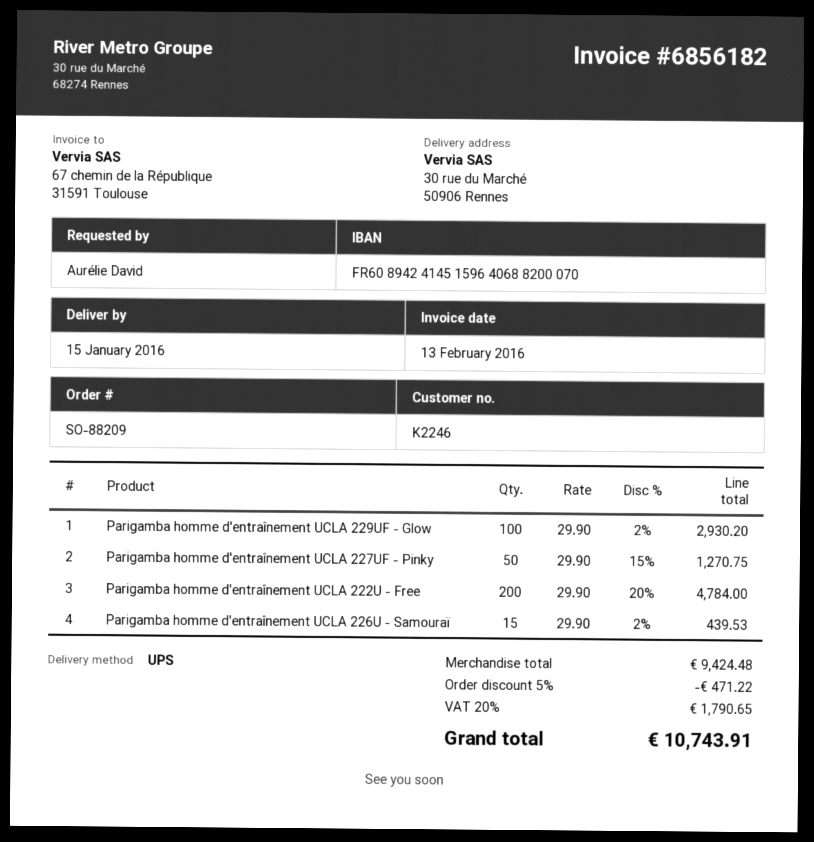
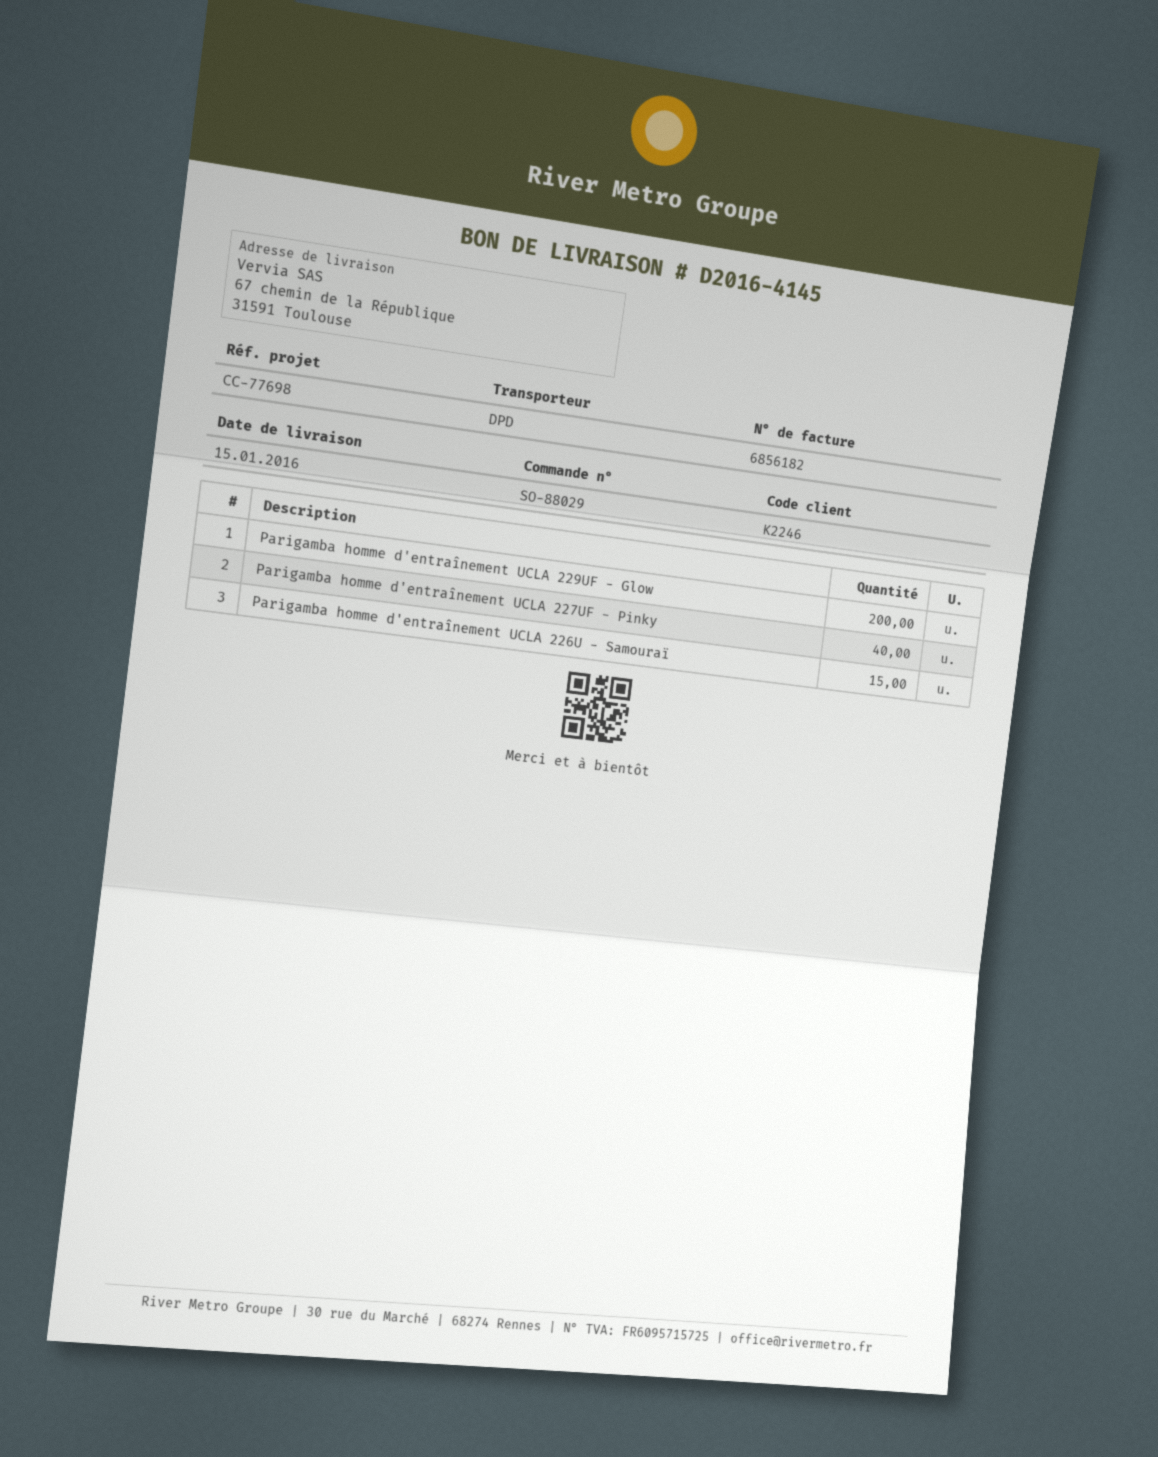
order number: SO-88209 -> SO-88029
shipping method: UPS -> DPD
ship to: 30 rue du Marché, 50906 Rennes -> 67 chemin de la République, 31591 Toulouse
Parigamba homme d'entraînement UCLA 229UF - Glow: 100 -> 200
Parigamba homme d'entraînement UCLA 227UF - Pinky: 50 -> 40
Parigamba homme d'entraînement UCLA 222U - Free: 200 -> none

